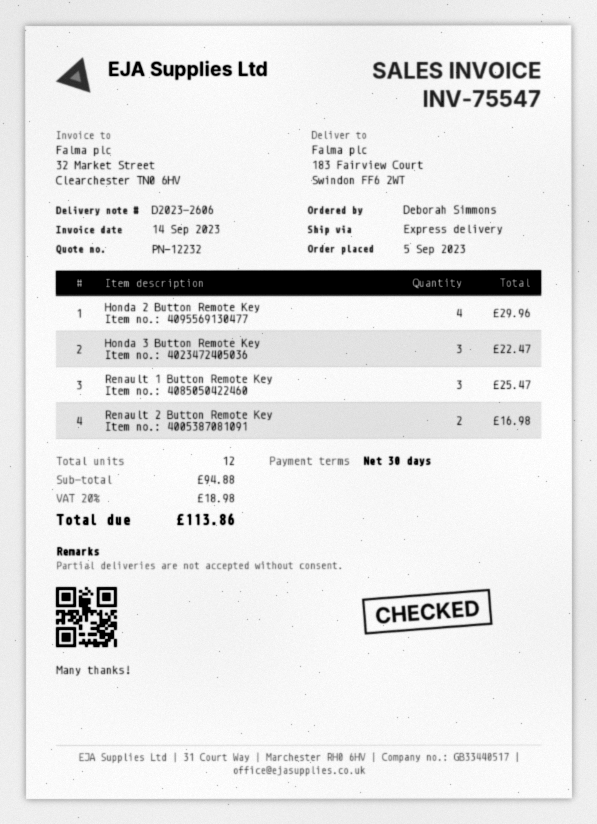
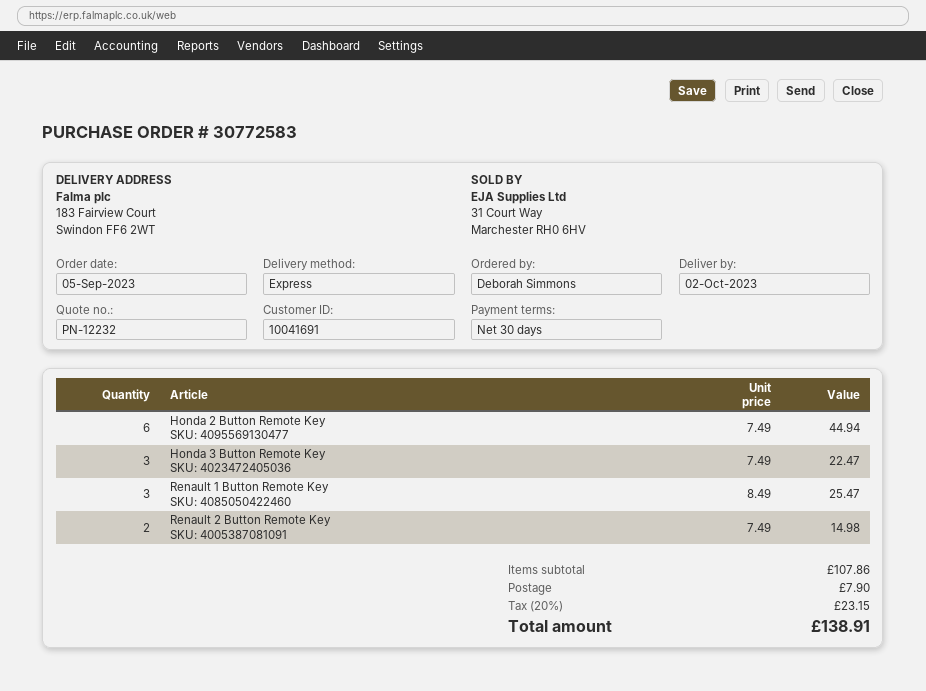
Honda 2 Button Remote Key: 4 for 29.96 -> 6 for 44.94
Renault 2 Button Remote Key: 2 for 16.98 -> 2 for 14.98
subtotal: 94.88 -> 107.86
shipping: none -> 7.90
tax: 20% = 18.98 -> 20% = 23.15
total: 113.86 -> 138.91

